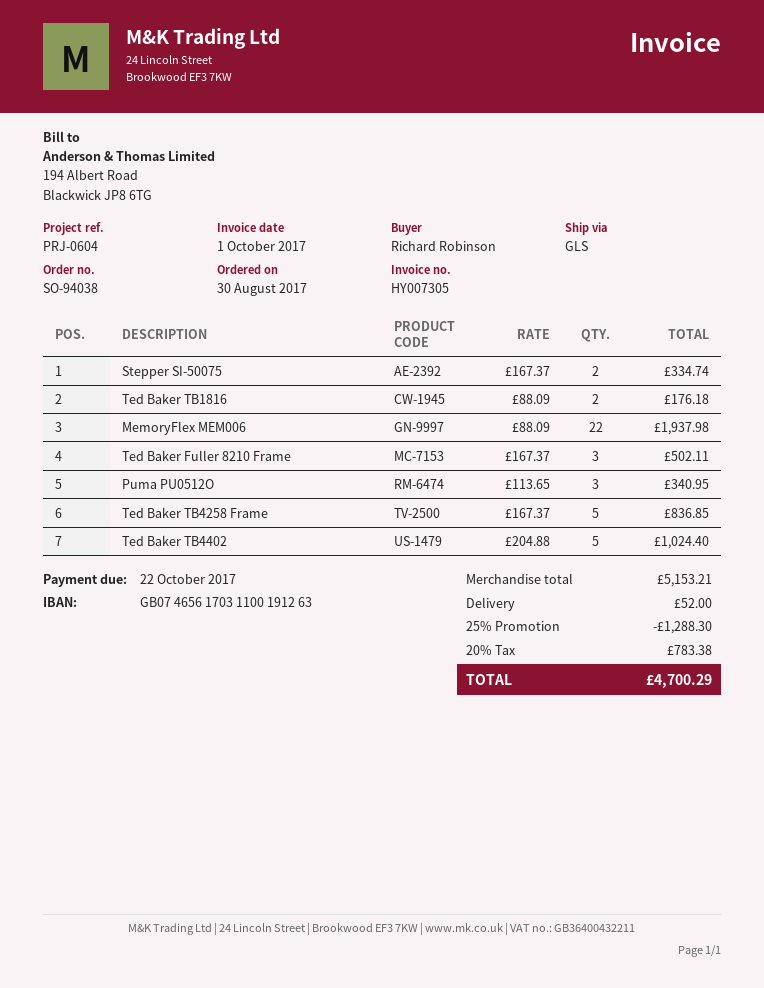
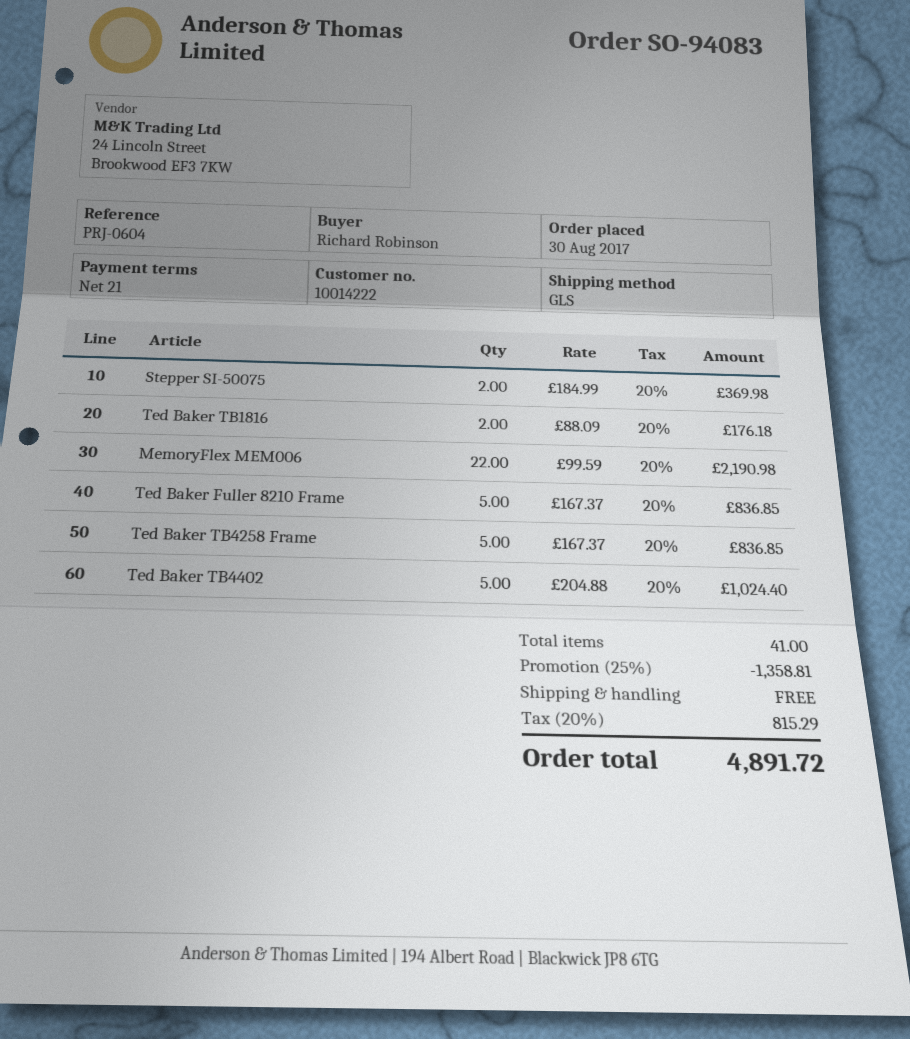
order number: SO-94038 -> SO-94083
Stepper SI-50075: 2 x 167.37 = 334.74 -> 2 x 184.99 = 369.98
MemoryFlex MEM006: 22 x 88.09 = 1937.98 -> 22 x 99.59 = 2190.98
Ted Baker Fuller 8210 Frame: 3 x 167.37 = 502.11 -> 5 x 167.37 = 836.85
Puma PU0512O: 3 x 113.65 = 340.95 -> none
discount: 25% = 1288.30 -> 25% = 1358.81
shipping: 52.00 -> 0.00
tax: 20% = 783.38 -> 20% = 815.29
total: 4700.29 -> 4891.72

